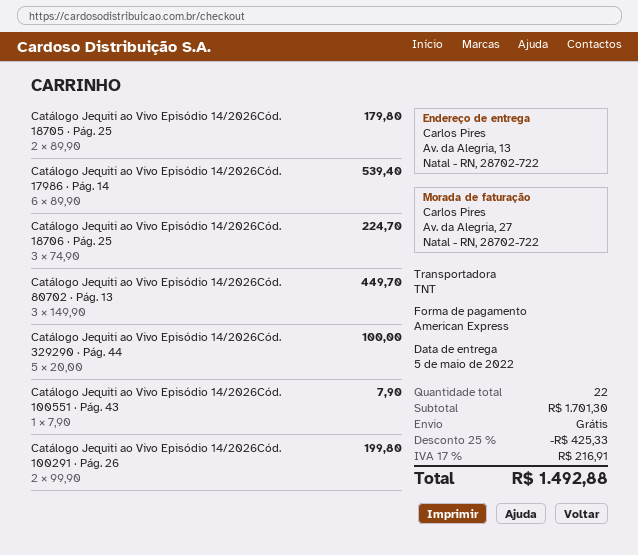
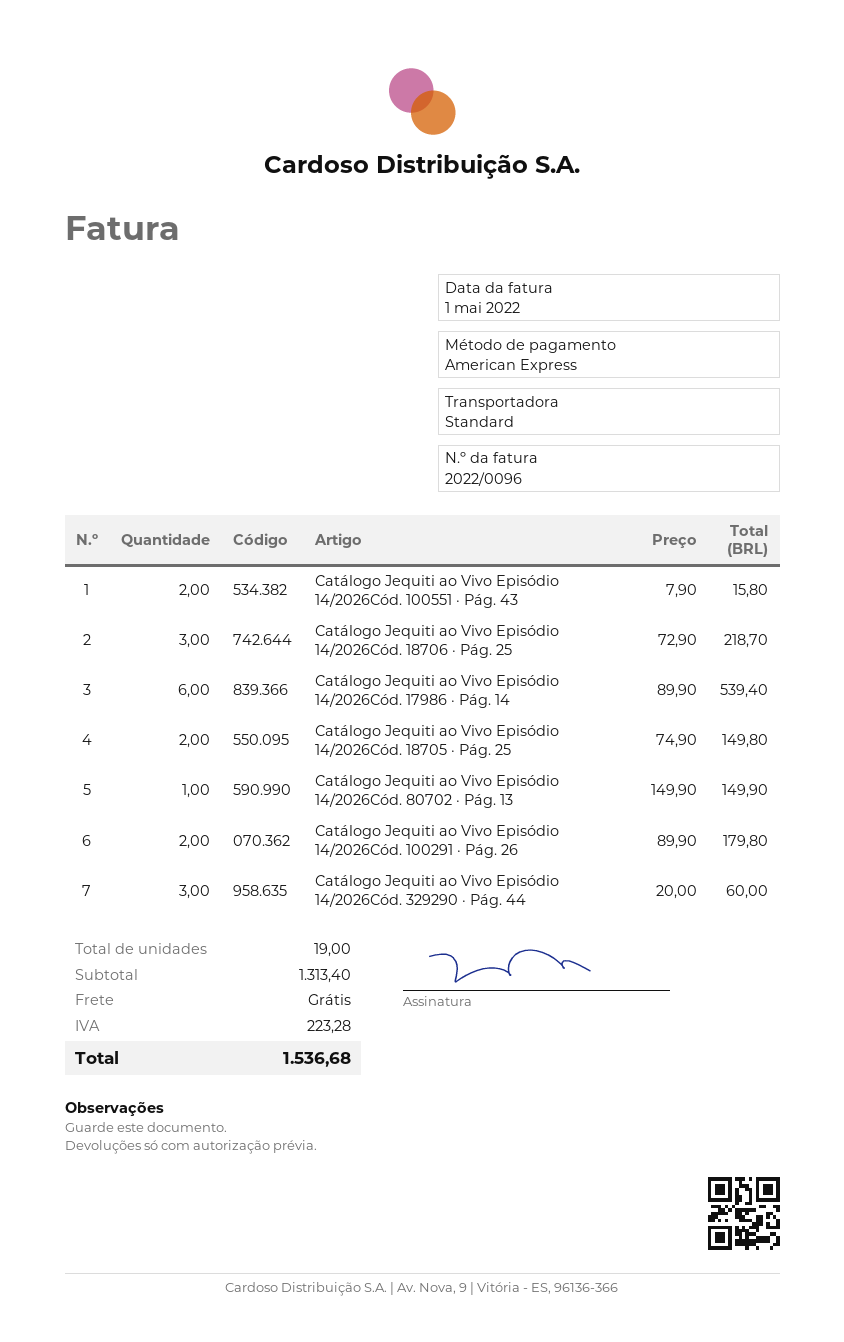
shipping method: TNT -> standard
Catálogo Jequiti ao Vivo Episódio 14/2026Cód. 18705 · Pág. 25: 2 x 89.90 = 179.80 -> 2 x 74.90 = 149.80
Catálogo Jequiti ao Vivo Episódio 14/2026Cód. 18706 · Pág. 25: 3 x 74.90 = 224.70 -> 3 x 72.90 = 218.70
Catálogo Jequiti ao Vivo Episódio 14/2026Cód. 80702 · Pág. 13: 3 x 149.90 = 449.70 -> 1 x 149.90 = 149.90
Catálogo Jequiti ao Vivo Episódio 14/2026Cód. 329290 · Pág. 44: 5 x 20.00 = 100.00 -> 3 x 20.00 = 60.00
Catálogo Jequiti ao Vivo Episódio 14/2026Cód. 100551 · Pág. 43: 1 x 7.90 = 7.90 -> 2 x 7.90 = 15.80
Catálogo Jequiti ao Vivo Episódio 14/2026Cód. 100291 · Pág. 26: 2 x 99.90 = 199.80 -> 2 x 89.90 = 179.80
total quantity: 22 -> 19
subtotal: 1701.30 -> 1313.40
discount: 25% = 425.33 -> none
tax: 216.91 -> 223.28
total: 1492.88 -> 1536.68

